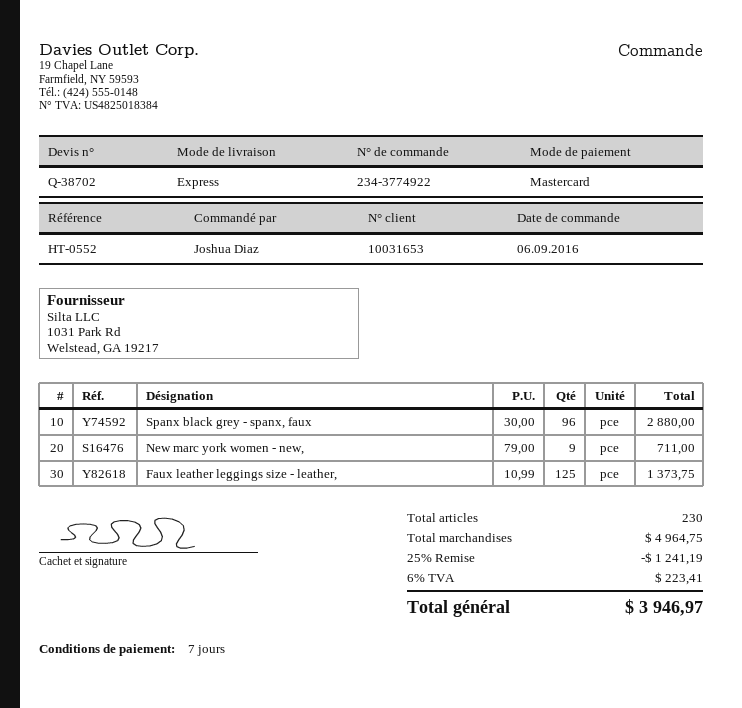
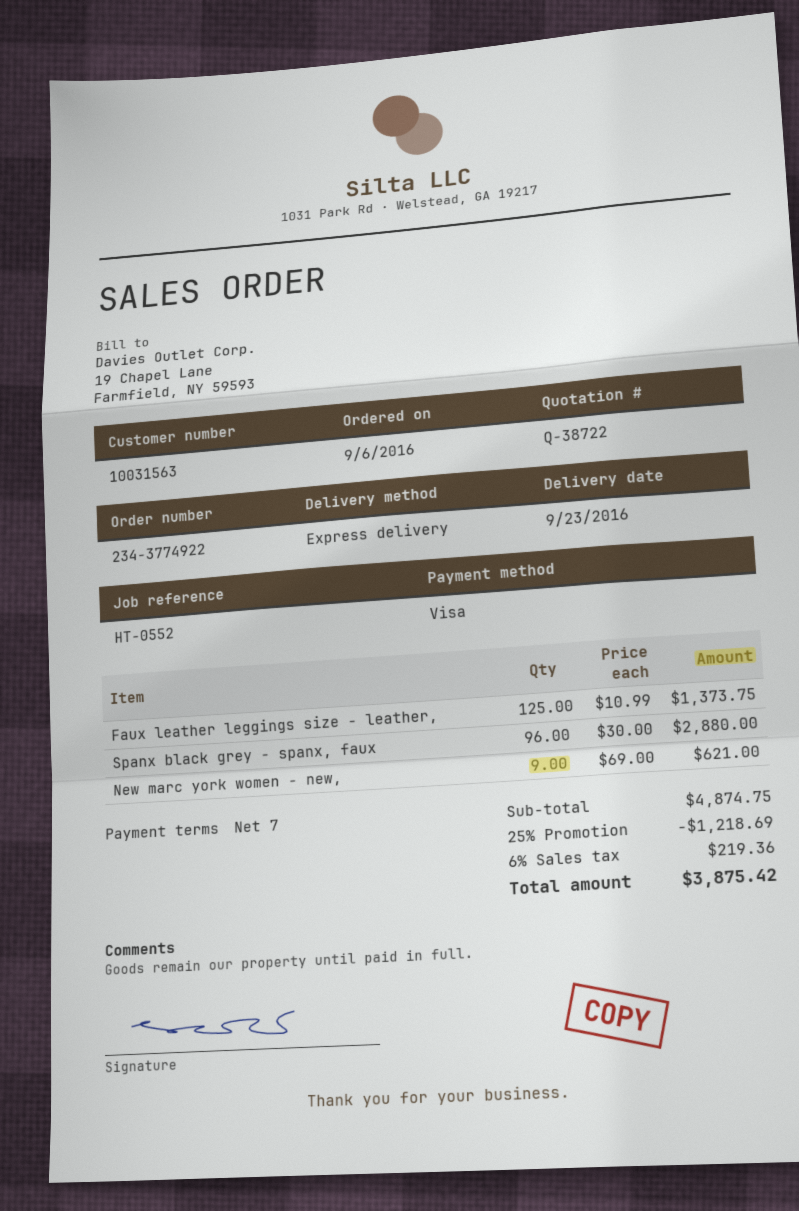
quote number: Q-38702 -> Q-38722
customer number: 10031653 -> 10031563
payment method: Mastercard -> Visa
New marc york women - new,: 9 x 79.00 = 711.00 -> 9 x 69.00 = 621.00
subtotal: 4964.75 -> 4874.75
discount: 25% = 1241.19 -> 25% = 1218.69
tax: 6% = 223.41 -> 6% = 219.36
total: 3946.97 -> 3875.42

